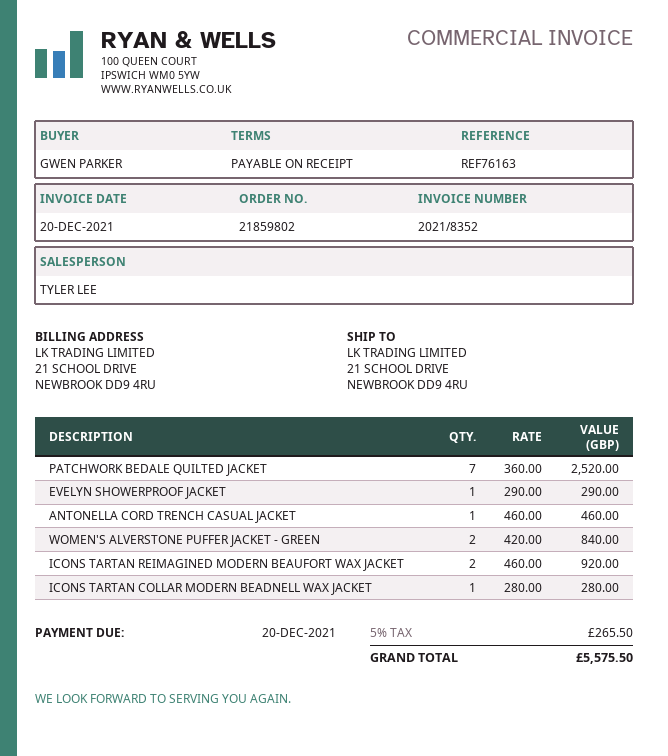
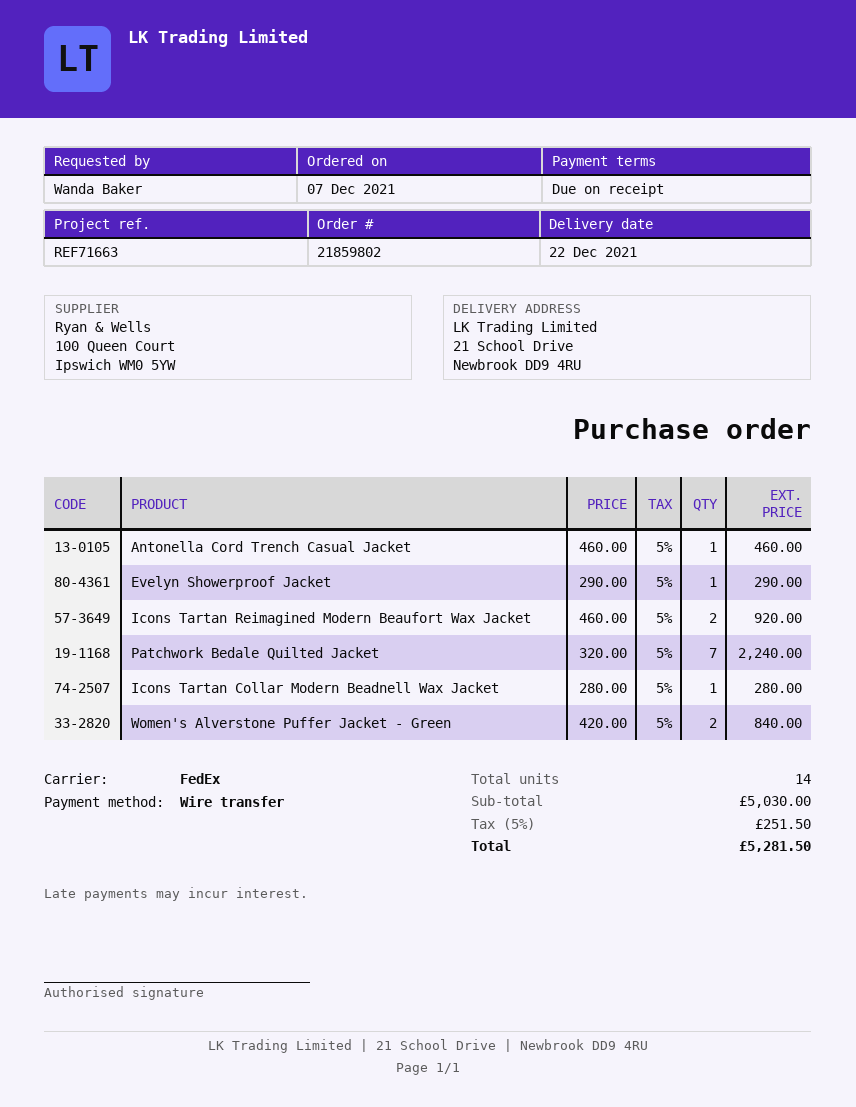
reference: REF76163 -> REF71663
ordered by: GWEN PARKER -> Wanda Baker
PATCHWORK BEDALE QUILTED JACKET: 7 x 360.00 = 2520.00 -> 7 x 320.00 = 2240.00
tax: 5% = 265.50 -> 5% = 251.50
total: 5575.50 -> 5281.50

